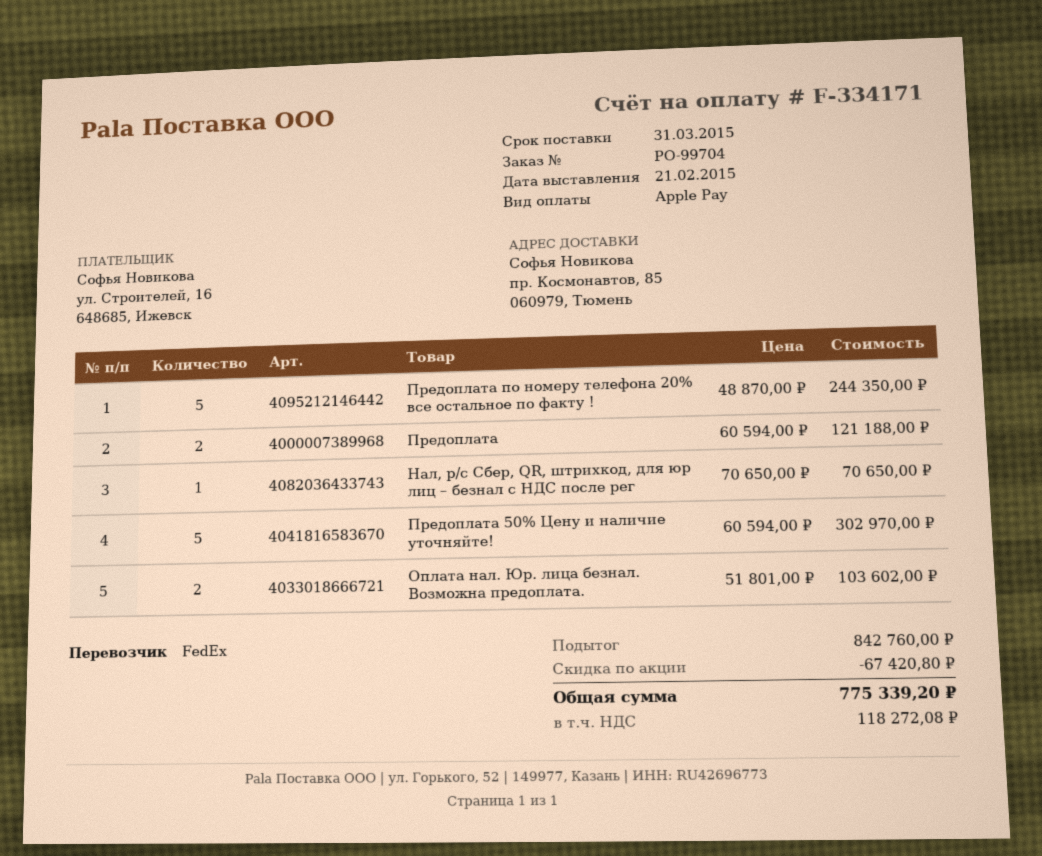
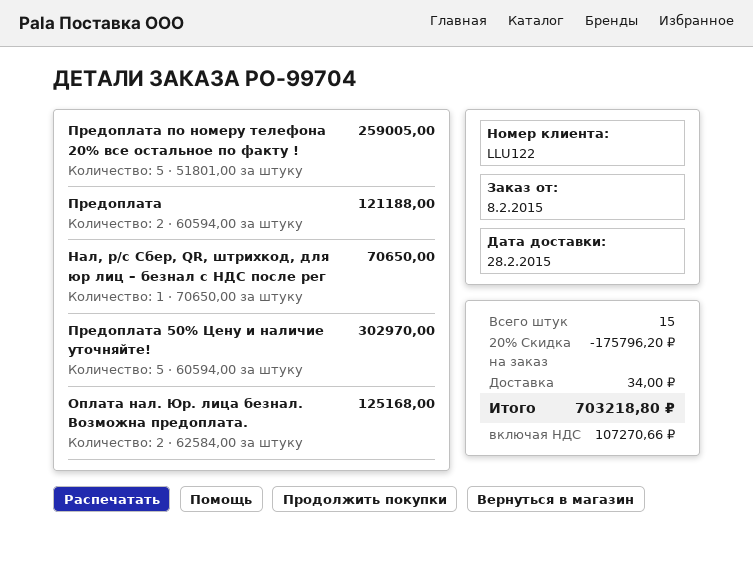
delivery date: 2015-03-31 -> 2015-02-28
Предоплата по номеру телефона 20% все остальное по факту !: 5 x 48870.00 = 244350.00 -> 5 x 51801.00 = 259005.00
Оплата нал. Юр. лица безнал. Возможна предоплата.: 2 x 51801.00 = 103602.00 -> 2 x 62584.00 = 125168.00
discount: 67420.80 -> 175796.20
shipping: none -> 34.00
tax: 118272.08 -> 107270.66
total: 775339.20 -> 703218.80

